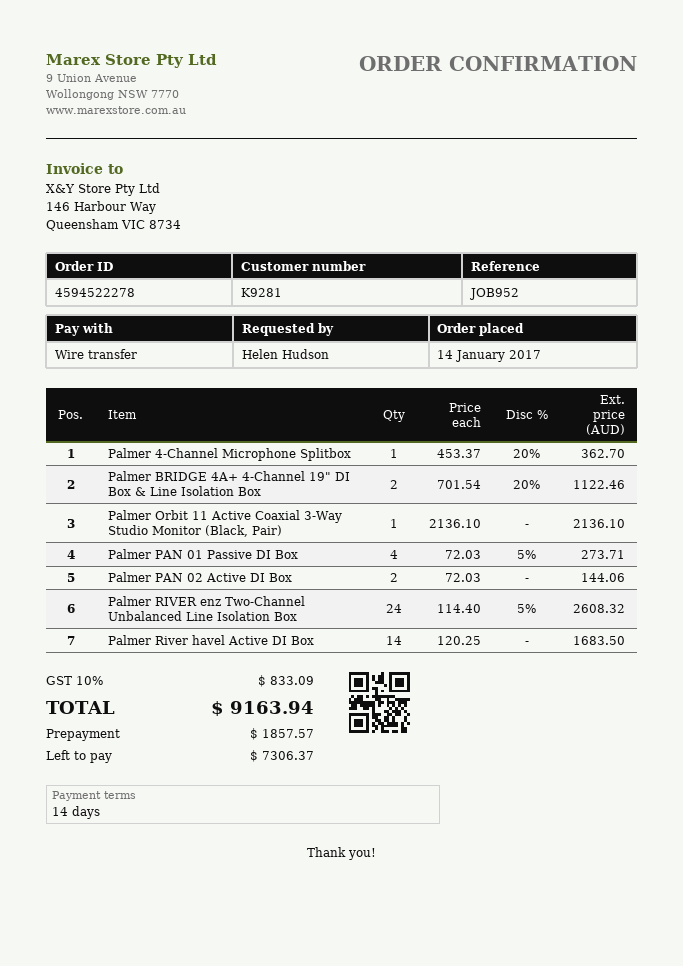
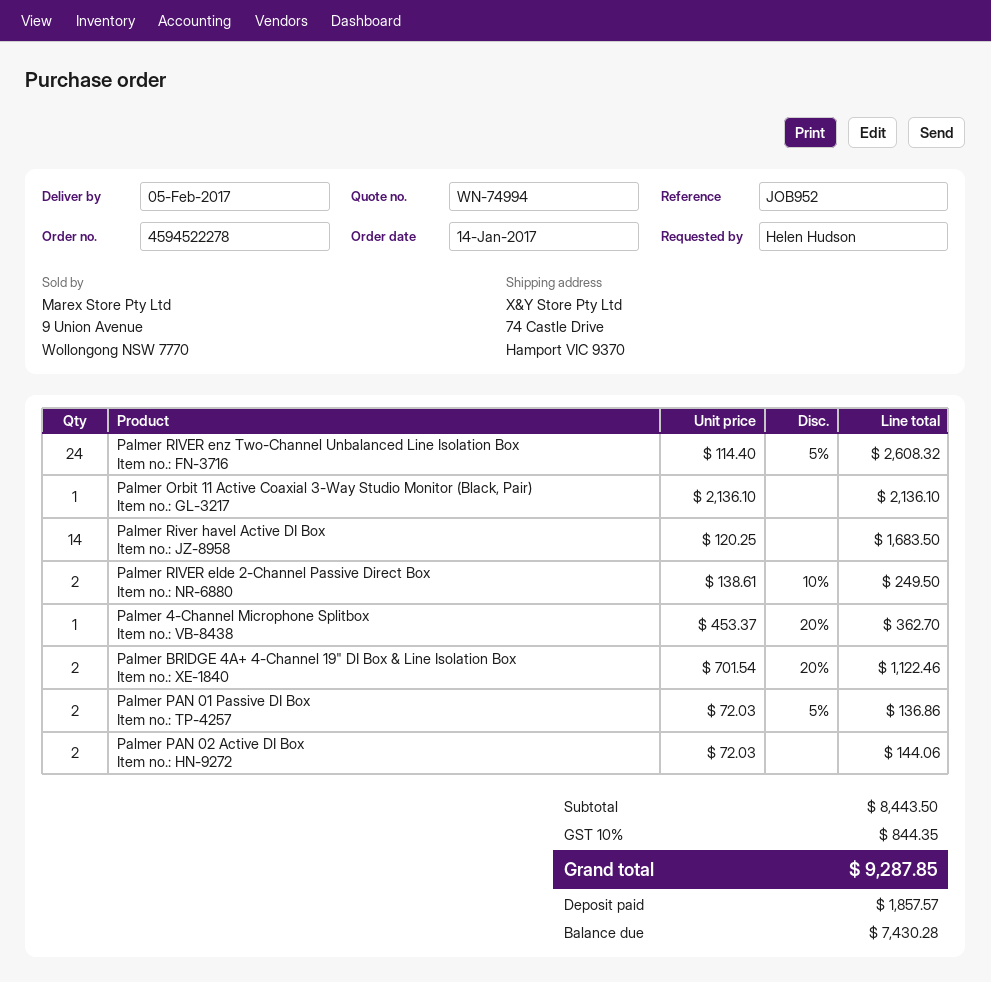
Palmer PAN 01 Passive DI Box: 4 x 72.03 - 5% = 273.71 -> 2 x 72.03 - 5% = 136.86
Palmer RIVER elde 2-Channel Passive Direct Box: none -> 2 x 138.61 - 10% = 249.50
tax: 10% = 833.09 -> 10% = 844.35
total: 9163.94 -> 9287.85
balance: 7306.37 -> 7430.28

